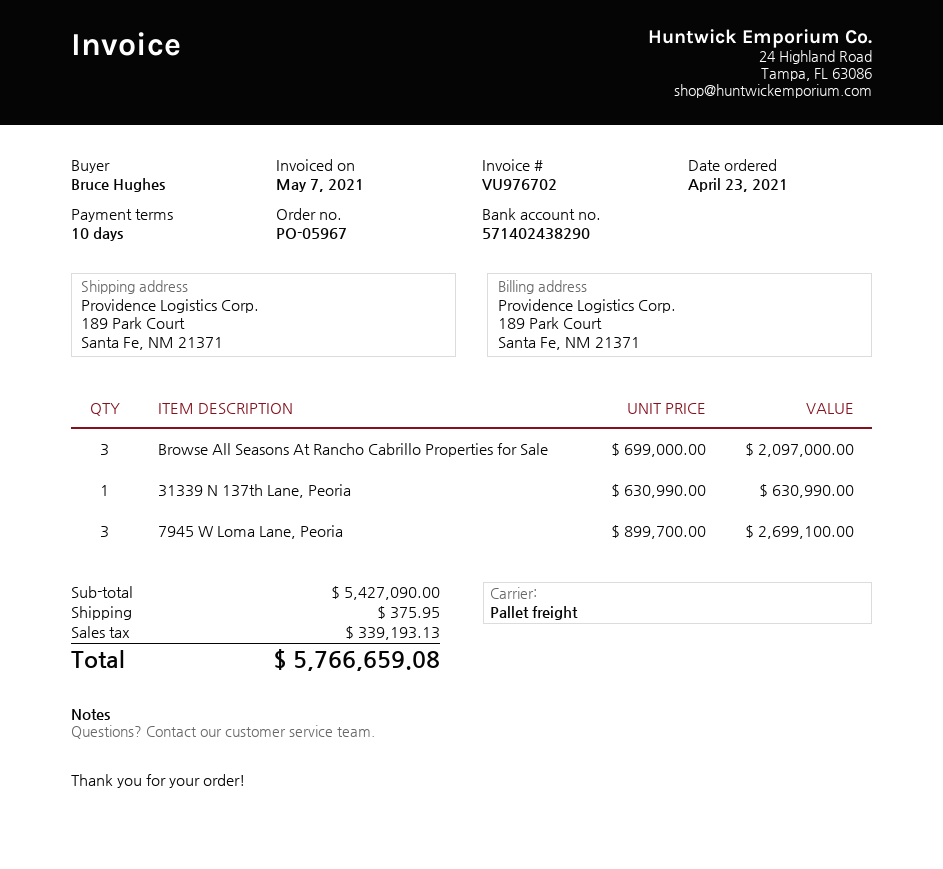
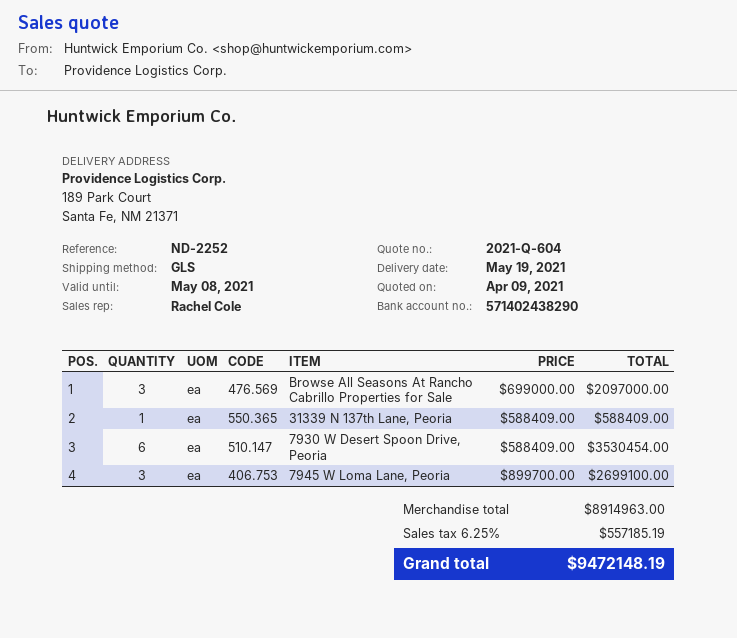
shipping method: pallet freight -> GLS
31339 N 137th Lane, Peoria: 1 x 630990.00 = 630990.00 -> 1 x 588409.00 = 588409.00
7930 W Desert Spoon Drive, Peoria: none -> 6 x 588409.00 = 3530454.00
subtotal: 5427090.00 -> 8914963.00
shipping: 375.95 -> none
tax: 339193.13 -> 557185.19
total: 5766659.08 -> 9472148.19

